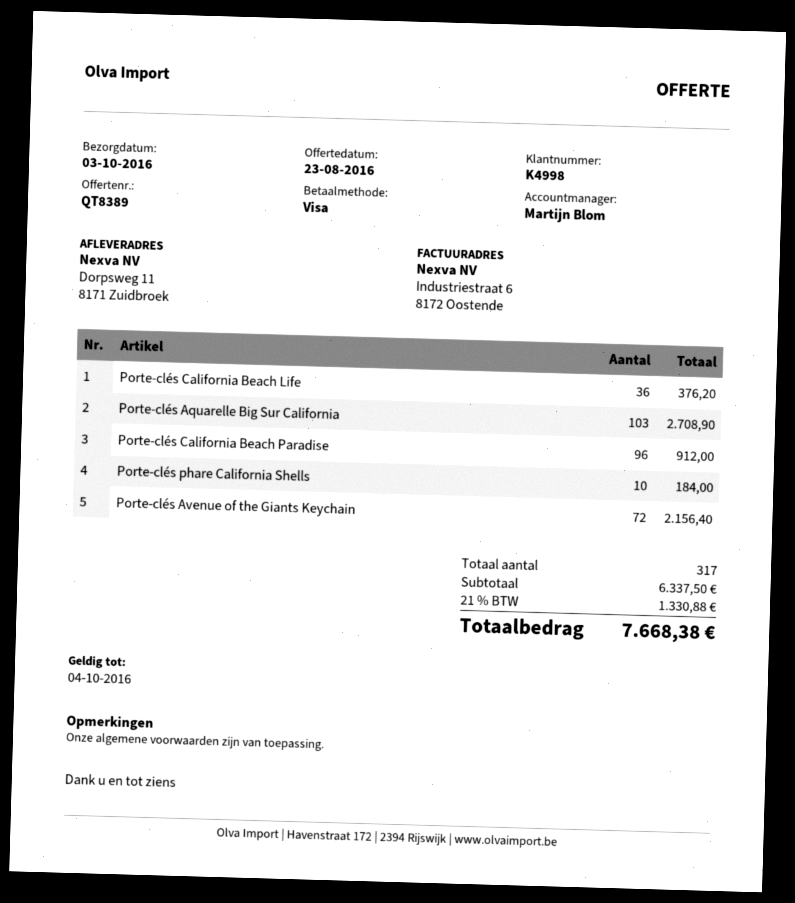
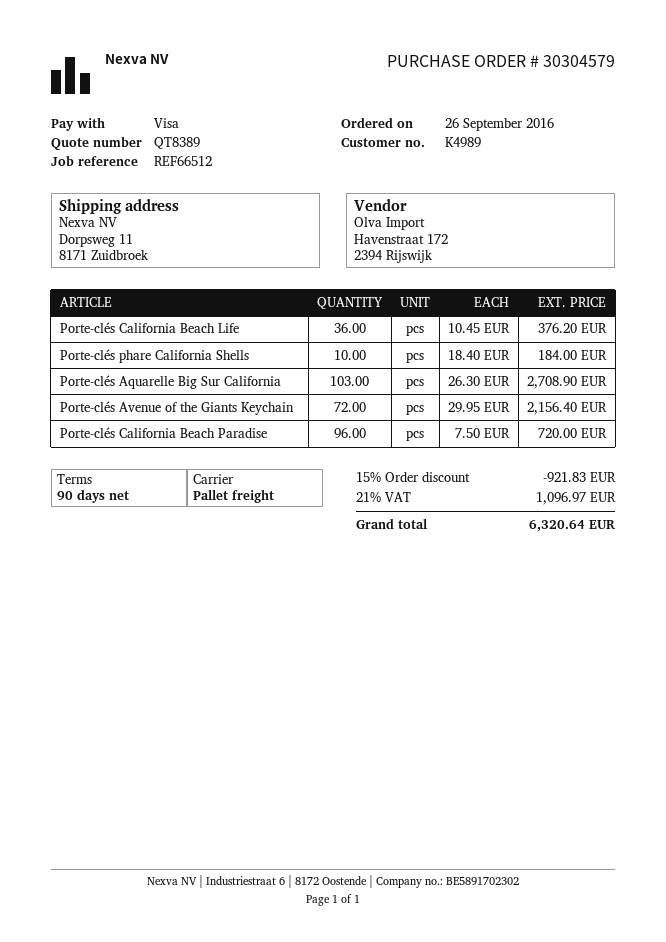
customer number: K4998 -> K4989
Porte-clés California Beach Paradise: 96 for 912.00 -> 96 for 720.00
discount: none -> 15% = 921.83
tax: 21% = 1330.88 -> 21% = 1096.97
total: 7668.38 -> 6320.64

